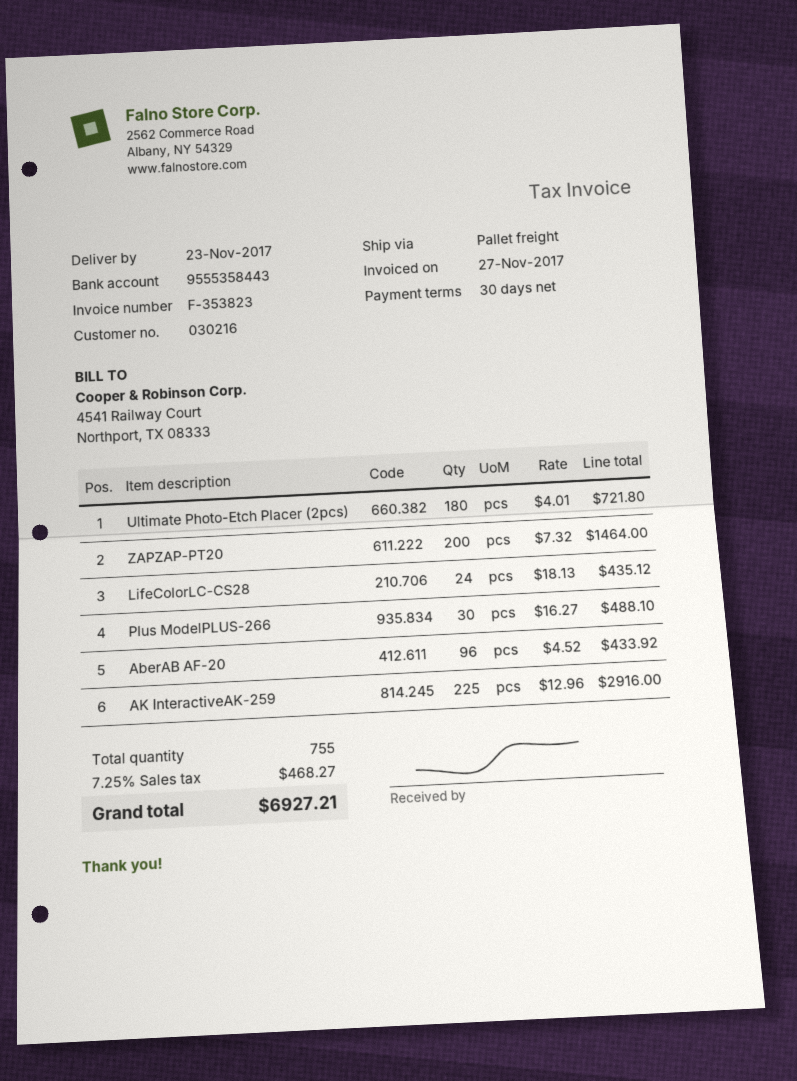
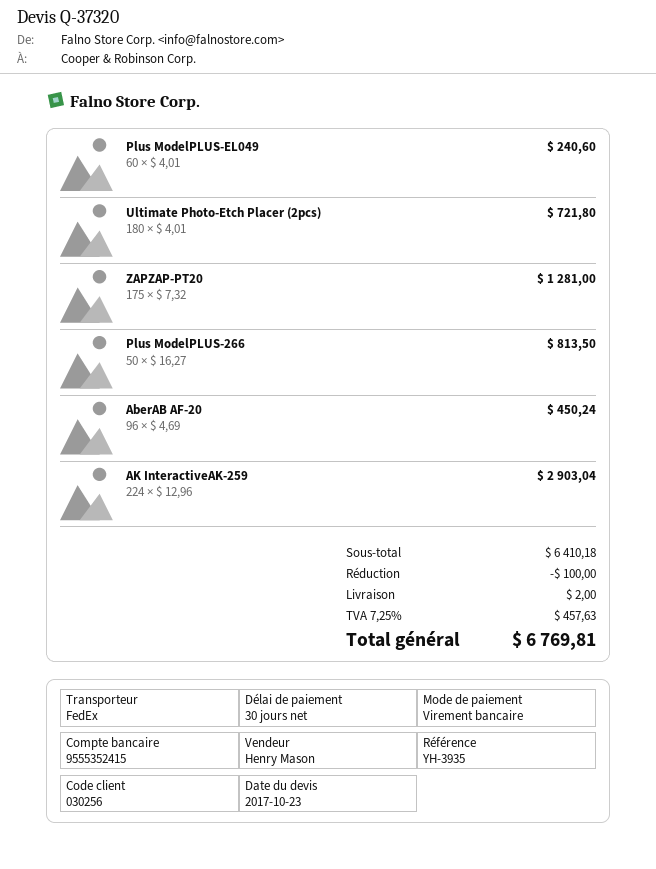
customer number: 030216 -> 030256
bank account: 9555358443 -> 9555352415
shipping method: pallet freight -> FedEx
ZAPZAP-PT20: 200 x 7.32 = 1464.00 -> 175 x 7.32 = 1281.00
LifeColorLC-CS28: 24 x 18.13 = 435.12 -> none
Plus ModelPLUS-266: 30 x 16.27 = 488.10 -> 50 x 16.27 = 813.50
AberAB AF-20: 96 x 4.52 = 433.92 -> 96 x 4.69 = 450.24
AK InteractiveAK-259: 225 x 12.96 = 2916.00 -> 224 x 12.96 = 2903.04
Plus ModelPLUS-EL049: none -> 60 x 4.01 = 240.60
discount: none -> 100.00
shipping: none -> 2.00
tax: 7.25% = 468.27 -> 7.25% = 457.63
total: 6927.21 -> 6769.81

